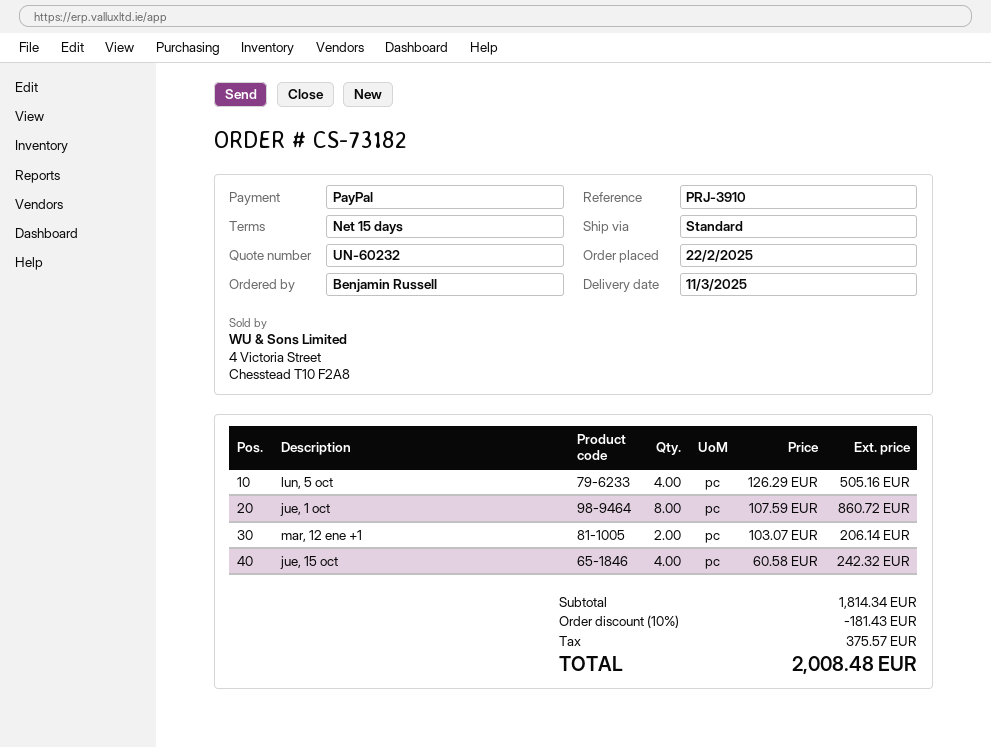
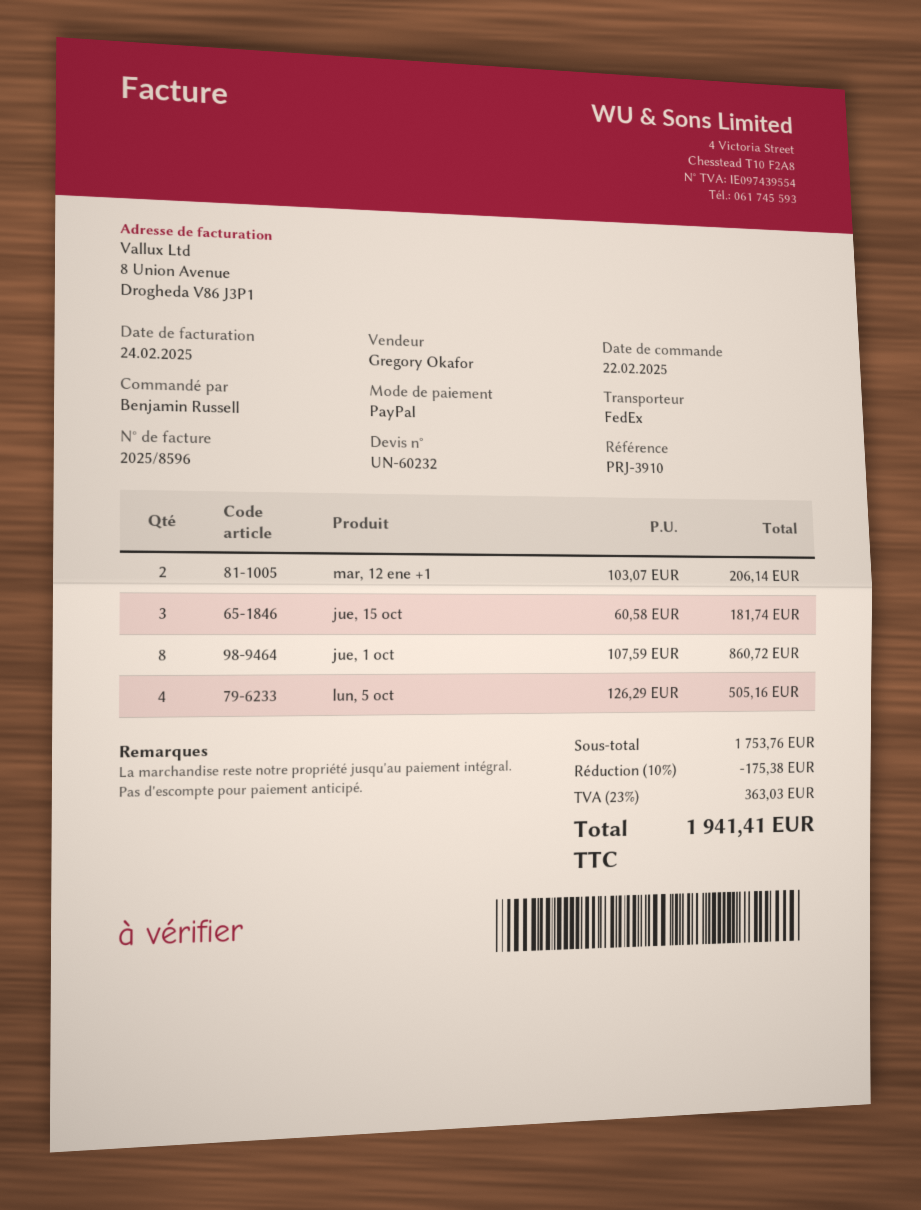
shipping method: standard -> FedEx
jue, 15 oct: 4 x 60.58 = 242.32 -> 3 x 60.58 = 181.74
subtotal: 1814.34 -> 1753.76
discount: 10% = 181.43 -> 10% = 175.38
tax: 375.57 -> 363.03
total: 2008.48 -> 1941.41

